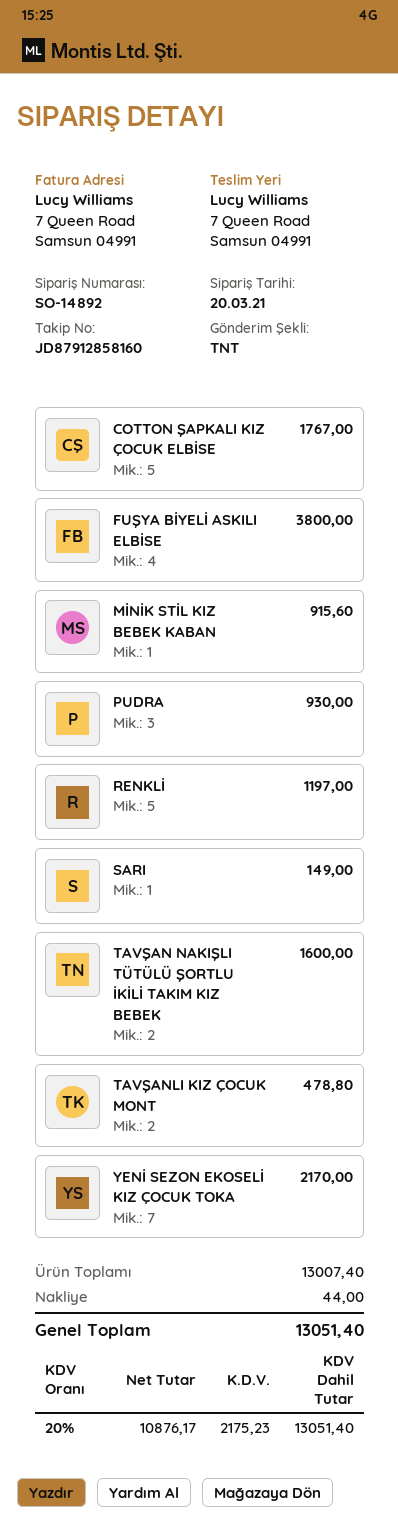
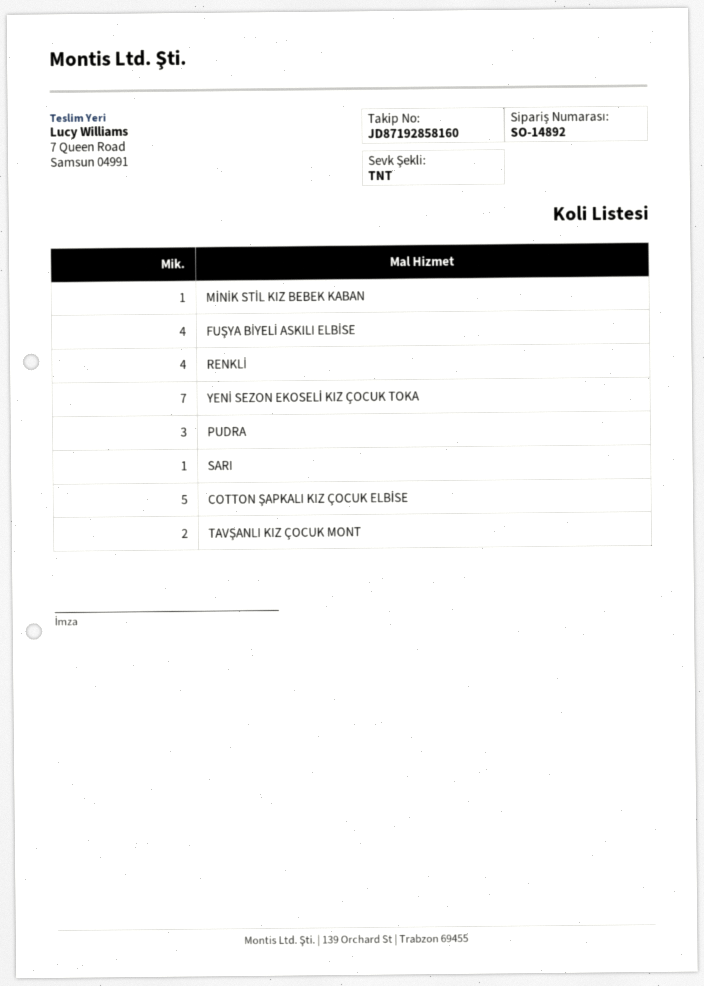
tracking number: JD87912858160 -> JD87192858160
RENKLİ: 5 -> 4
TAVŞAN NAKIŞLI TÜTÜLÜ ŞORTLU İKİLİ TAKIM KIZ BEBEK: 2 -> none

